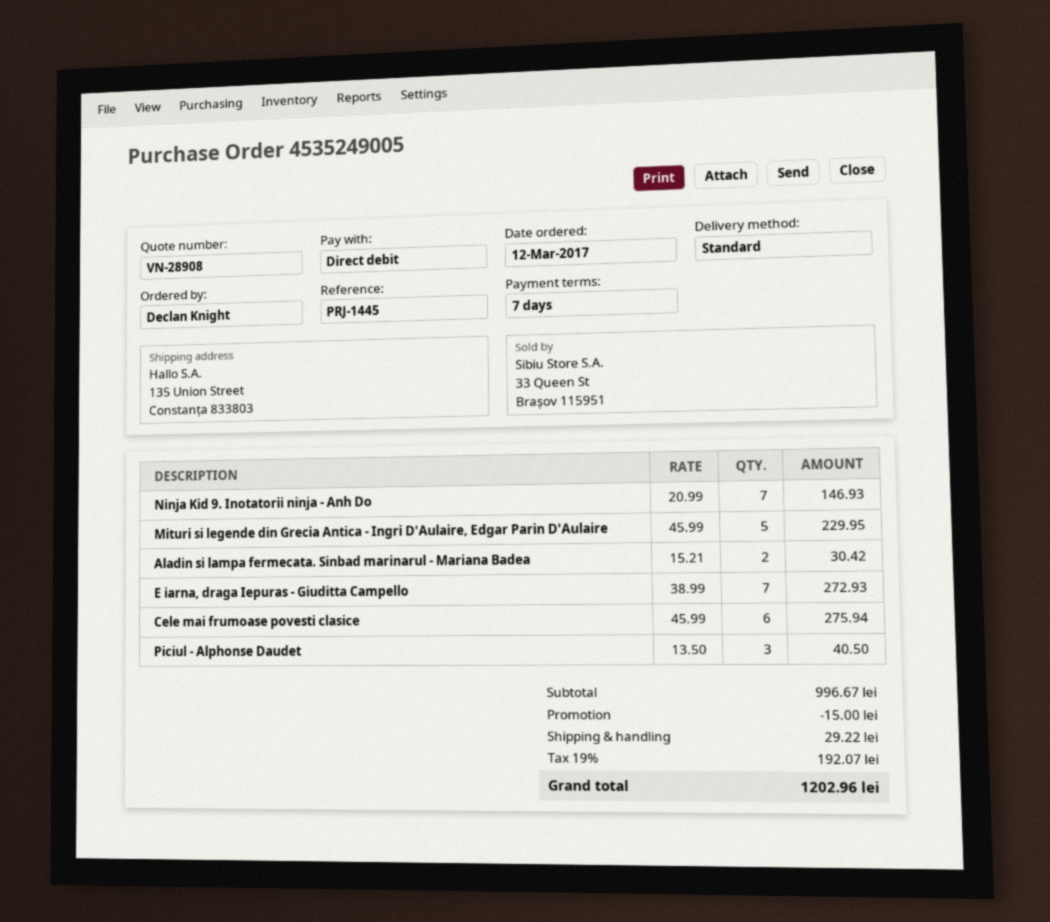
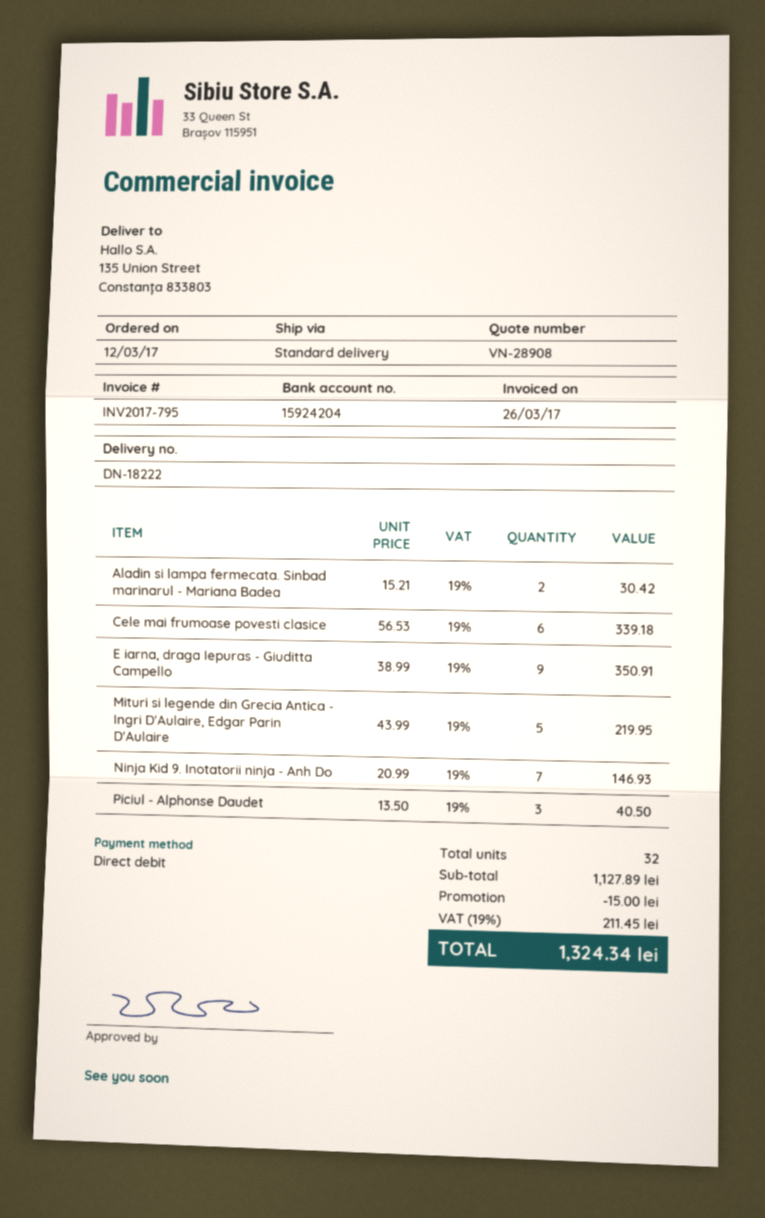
Mituri si legende din Grecia Antica - Ingri D'Aulaire, Edgar Parin D'Aulaire: 5 x 45.99 = 229.95 -> 5 x 43.99 = 219.95
E iarna, draga Iepuras - Giuditta Campello: 7 x 38.99 = 272.93 -> 9 x 38.99 = 350.91
Cele mai frumoase povesti clasice: 6 x 45.99 = 275.94 -> 6 x 56.53 = 339.18
subtotal: 996.67 -> 1127.89
shipping: 29.22 -> none
tax: 19% = 192.07 -> 19% = 211.45
total: 1202.96 -> 1324.34

